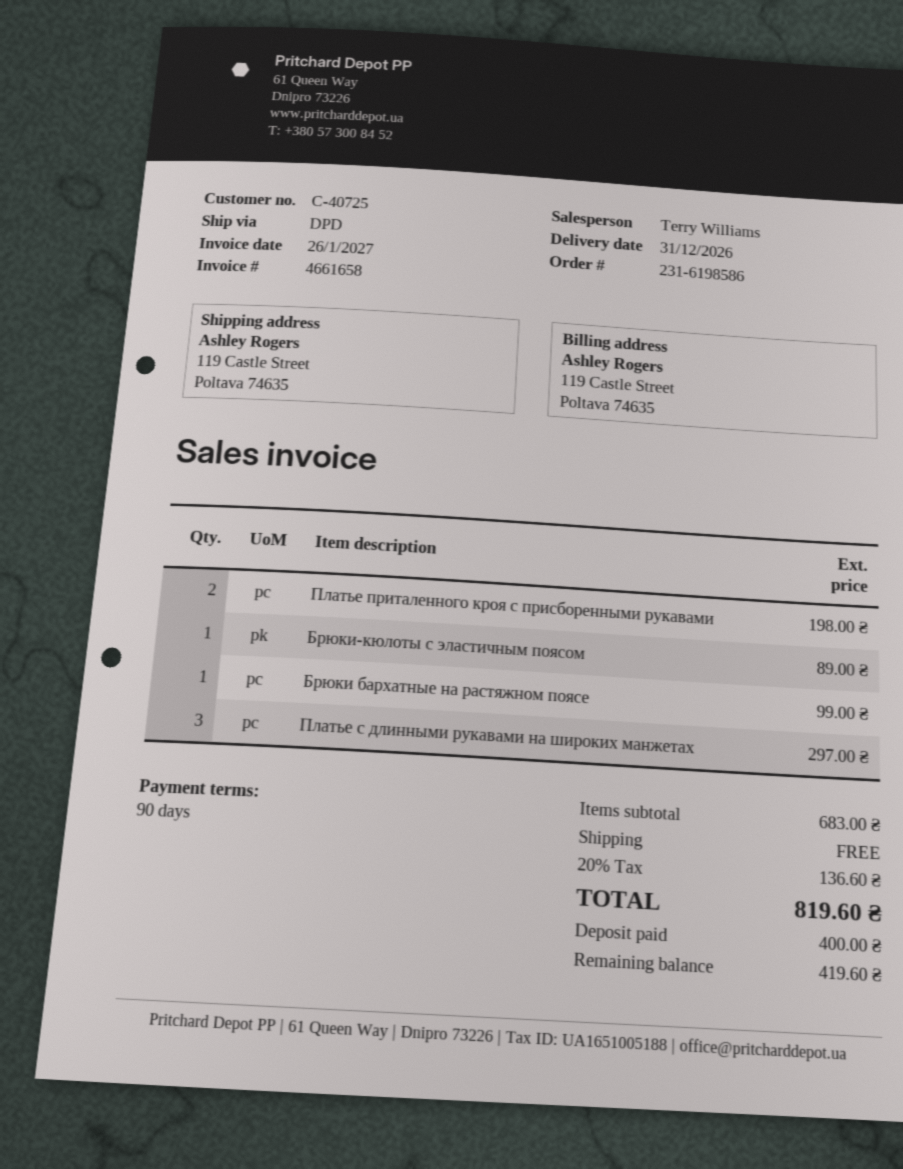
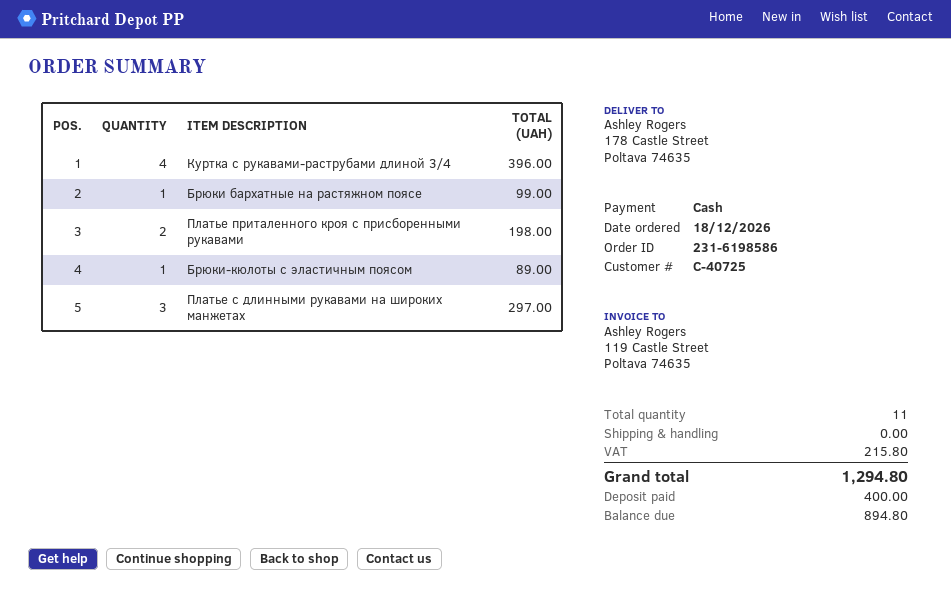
ship to: 119 Castle Street, Poltava 74635 -> 178 Castle Street, Poltava 74635
Куртка с рукавами-раструбами длиной 3/4: none -> 4 for 396.00
tax: 136.60 -> 215.80
total: 819.60 -> 1294.80
balance: 419.60 -> 894.80

